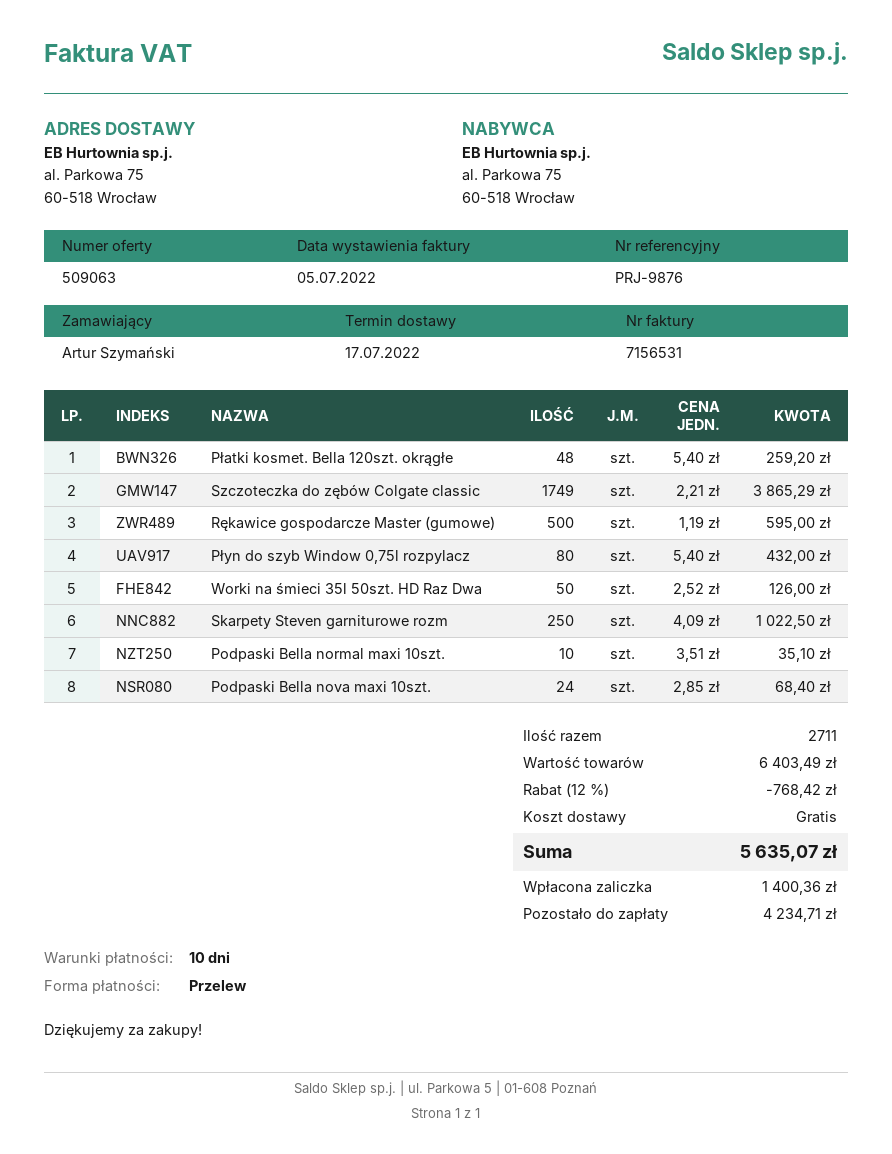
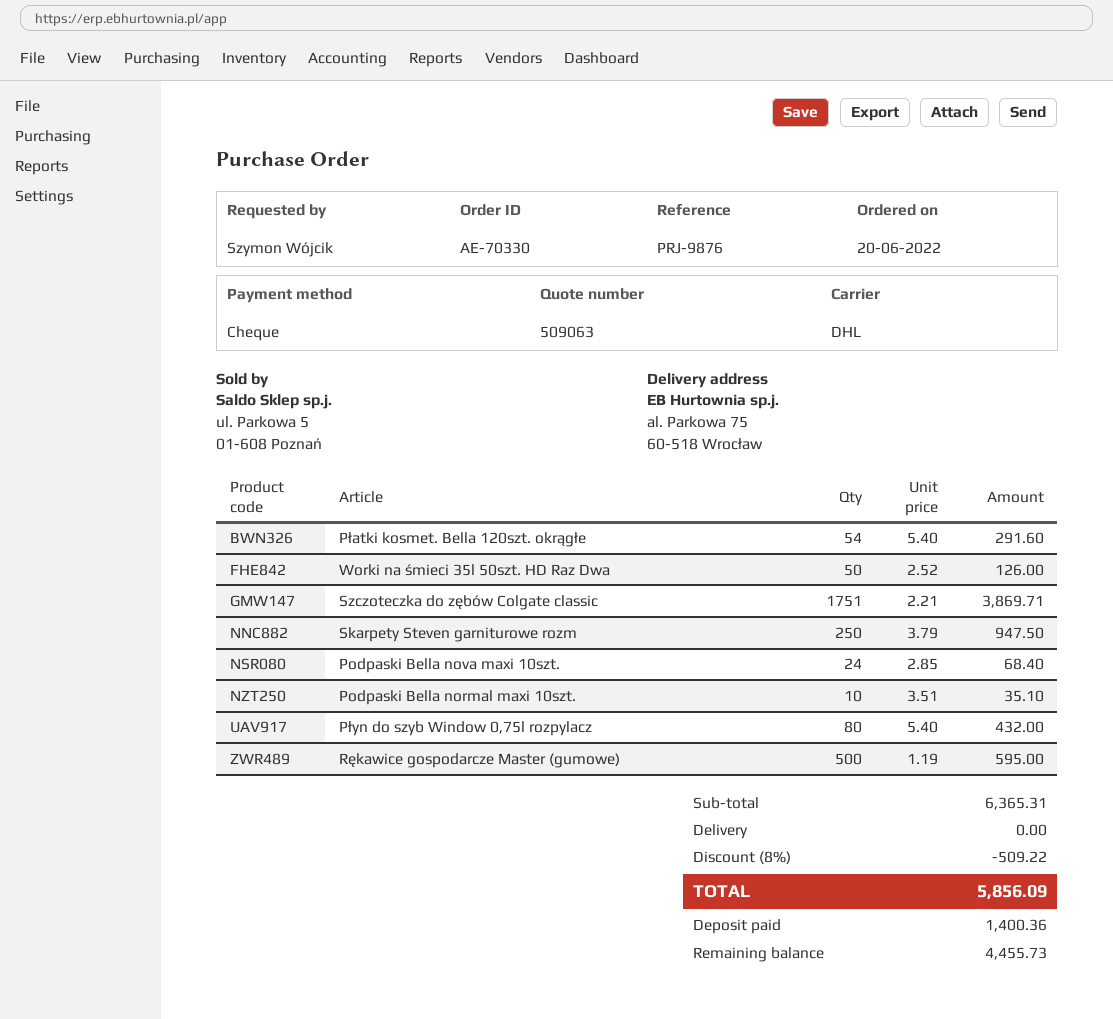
ordered by: Artur Szymański -> Szymon Wójcik
payment method: bank transfer -> cheque
Płatki kosmet. Bella 120szt. okrągłe: 48 x 5.40 = 259.20 -> 54 x 5.40 = 291.60
Szczoteczka do zębów Colgate classic: 1749 x 2.21 = 3865.29 -> 1751 x 2.21 = 3869.71
Skarpety Steven garniturowe rozm: 250 x 4.09 = 1022.50 -> 250 x 3.79 = 947.50
subtotal: 6403.49 -> 6365.31
discount: 12% = 768.42 -> 8% = 509.22
total: 5635.07 -> 5856.09
balance: 4234.71 -> 4455.73

